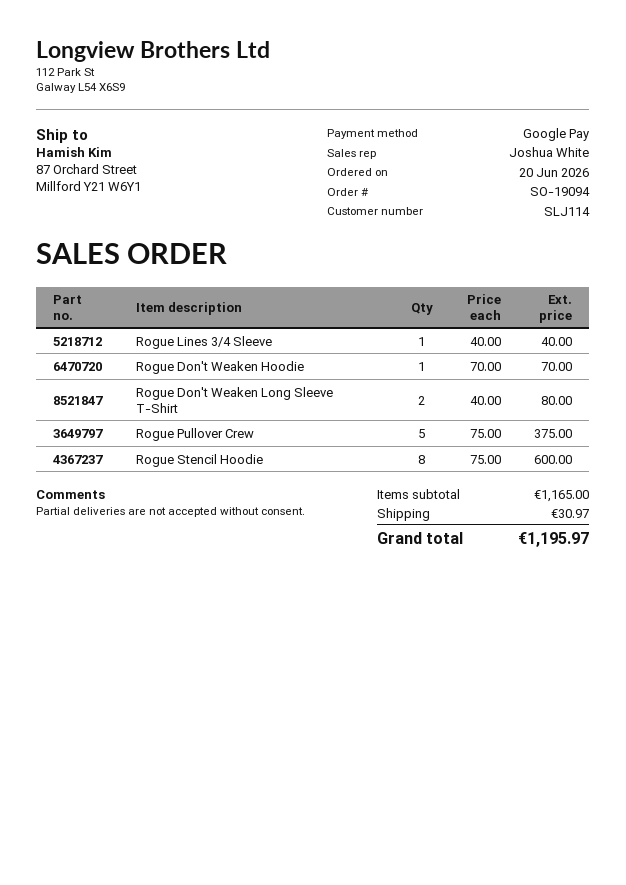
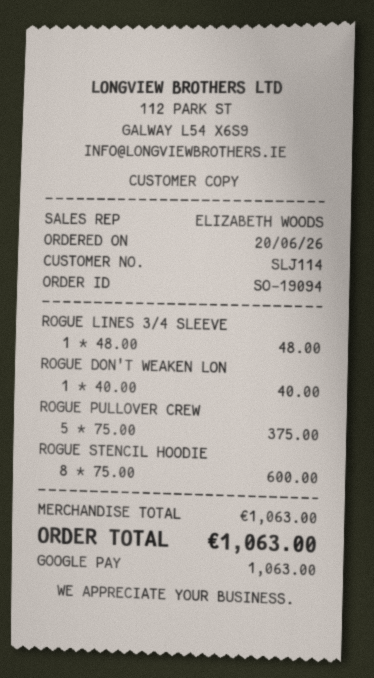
sales rep: Joshua White -> ELIZABETH WOODS
Rogue Lines 3/4 Sleeve: 1 x 40.00 = 40.00 -> 1 x 48.00 = 48.00
Rogue Don't Weaken Hoodie: 1 x 70.00 = 70.00 -> none
Rogue Don't Weaken Long Sleeve T-Shirt: 2 x 40.00 = 80.00 -> 1 x 40.00 = 40.00
subtotal: 1165.00 -> 1063.00
shipping: 30.97 -> none
total: 1195.97 -> 1063.00

